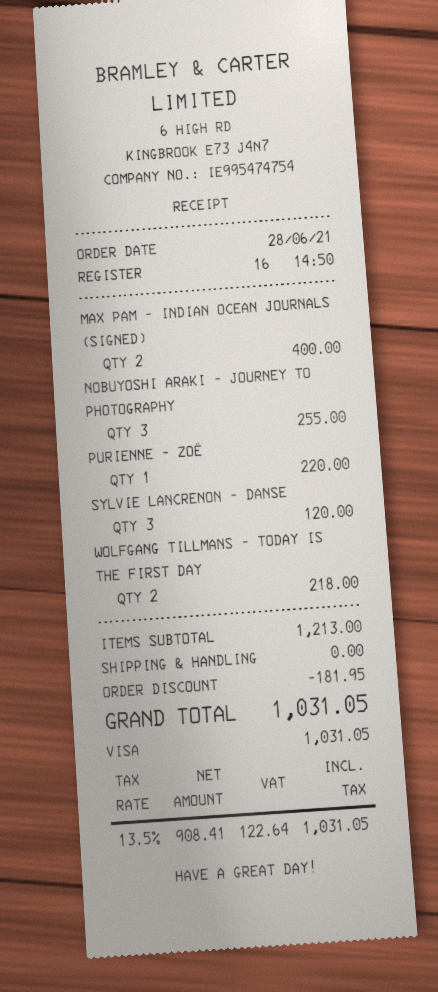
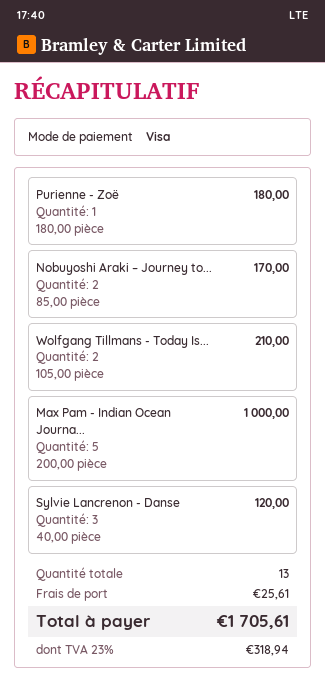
MAX PAM - INDIAN OCEAN JOURNALS (SIGNED): 2 for 400.00 -> 5 for 1000.00
NOBUYOSHI ARAKI – JOURNEY TO PHOTOGRAPHY: 3 for 255.00 -> 2 for 170.00
PURIENNE - ZOË: 1 for 220.00 -> 1 for 180.00
WOLFGANG TILLMANS - TODAY IS THE FIRST DAY: 2 for 218.00 -> 2 for 210.00
discount: 181.95 -> none
shipping: 0.00 -> 25.61
tax: 13.5% = 122.64 -> 23% = 318.94
total: 1031.05 -> 1705.61

